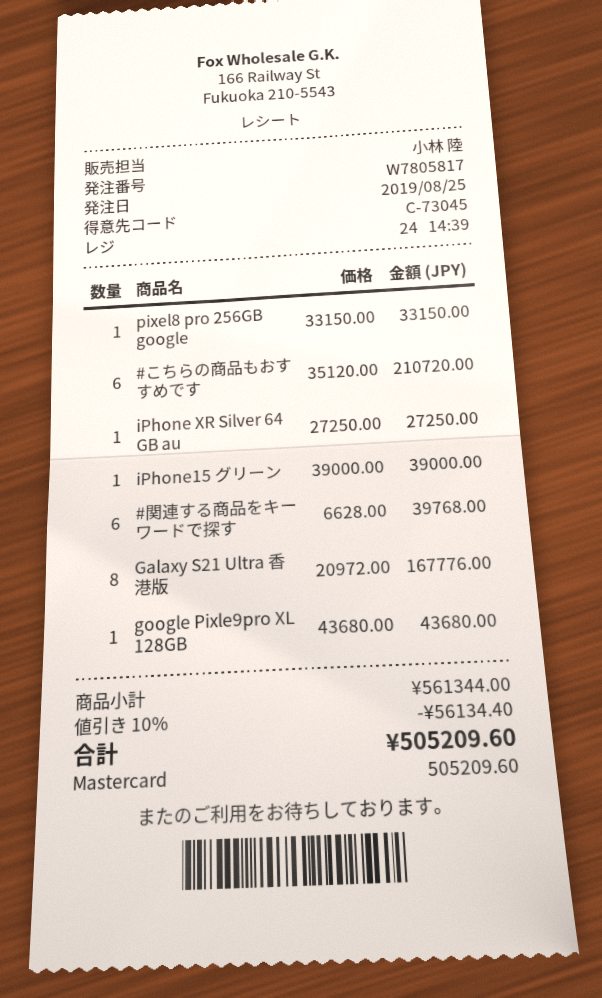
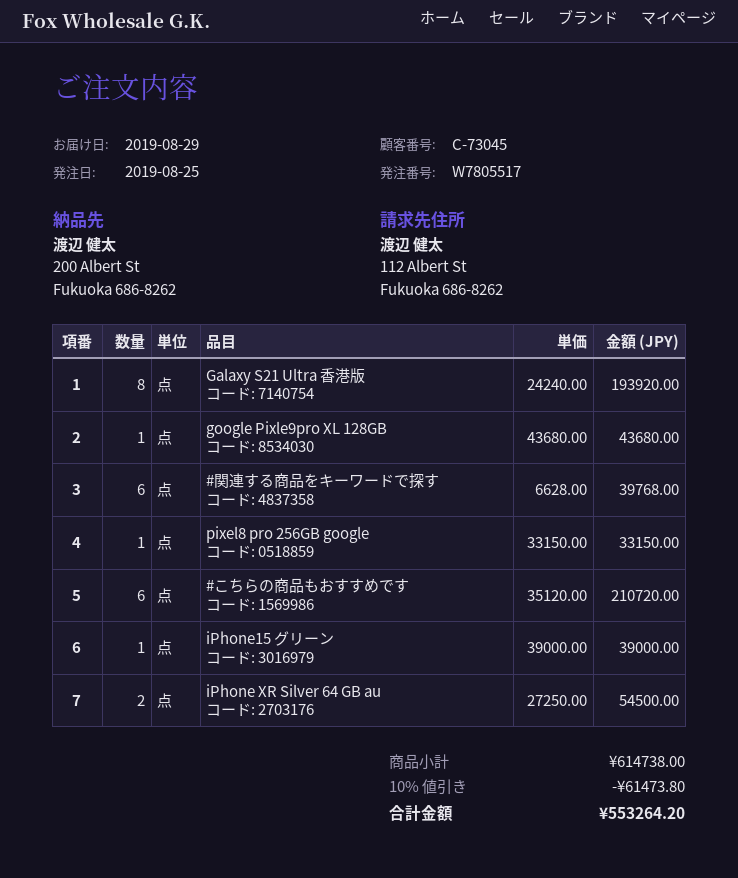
order number: W7805817 -> W7805517
iPhone XR Silver 64 GB au: 1 x 27250.00 = 27250.00 -> 2 x 27250.00 = 54500.00
Galaxy S21 Ultra 香港版: 8 x 20972.00 = 167776.00 -> 8 x 24240.00 = 193920.00
subtotal: 561344.00 -> 614738.00
discount: 10% = 56134.40 -> 10% = 61473.80
total: 505209.60 -> 553264.20

